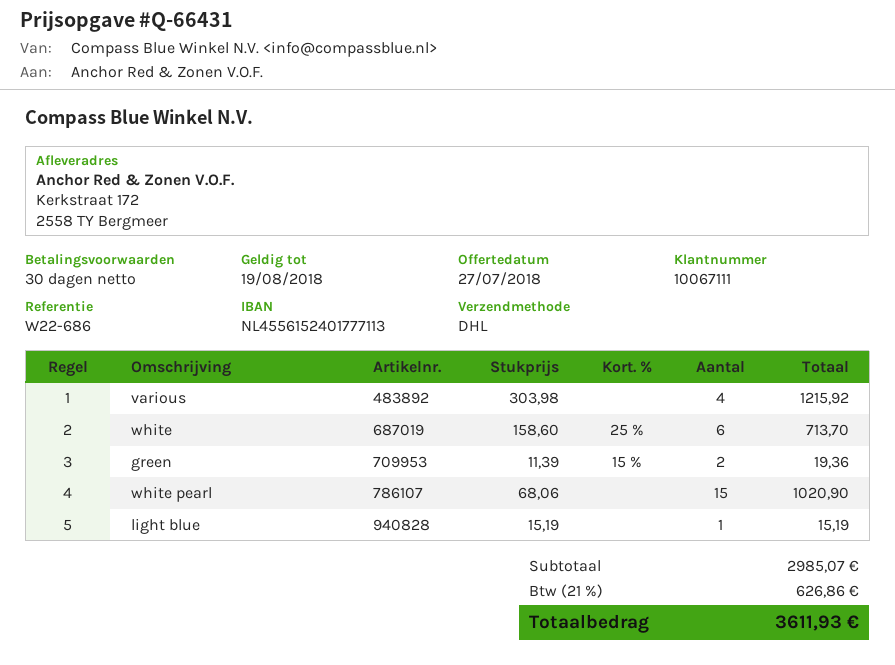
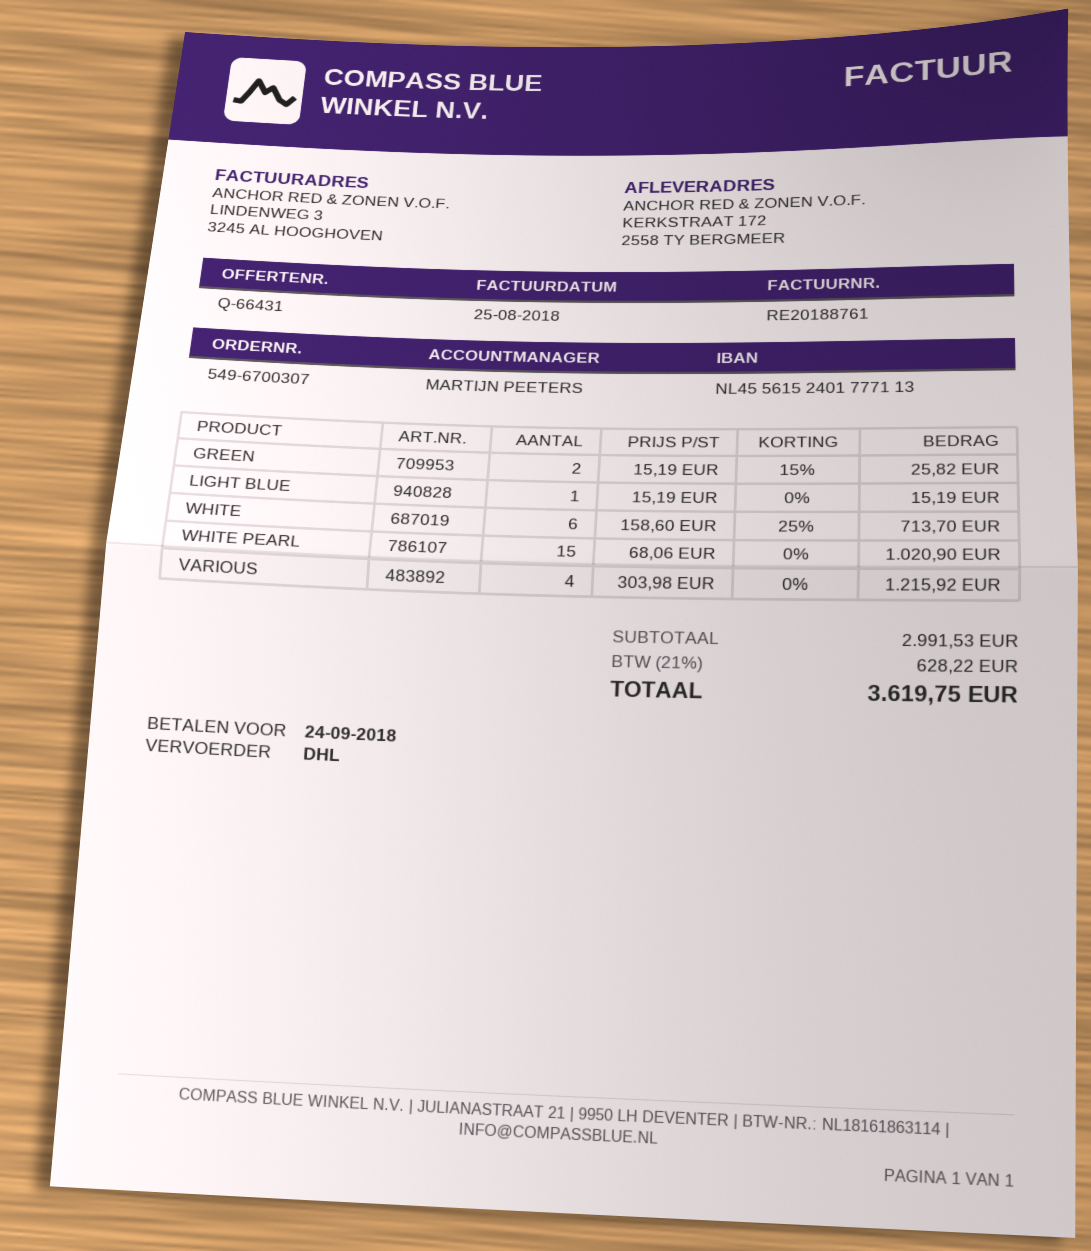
green: 2 x 11.39 - 15% = 19.36 -> 2 x 15.19 - 15% = 25.82
subtotal: 2985.07 -> 2991.53
tax: 21% = 626.86 -> 21% = 628.22
total: 3611.93 -> 3619.75

